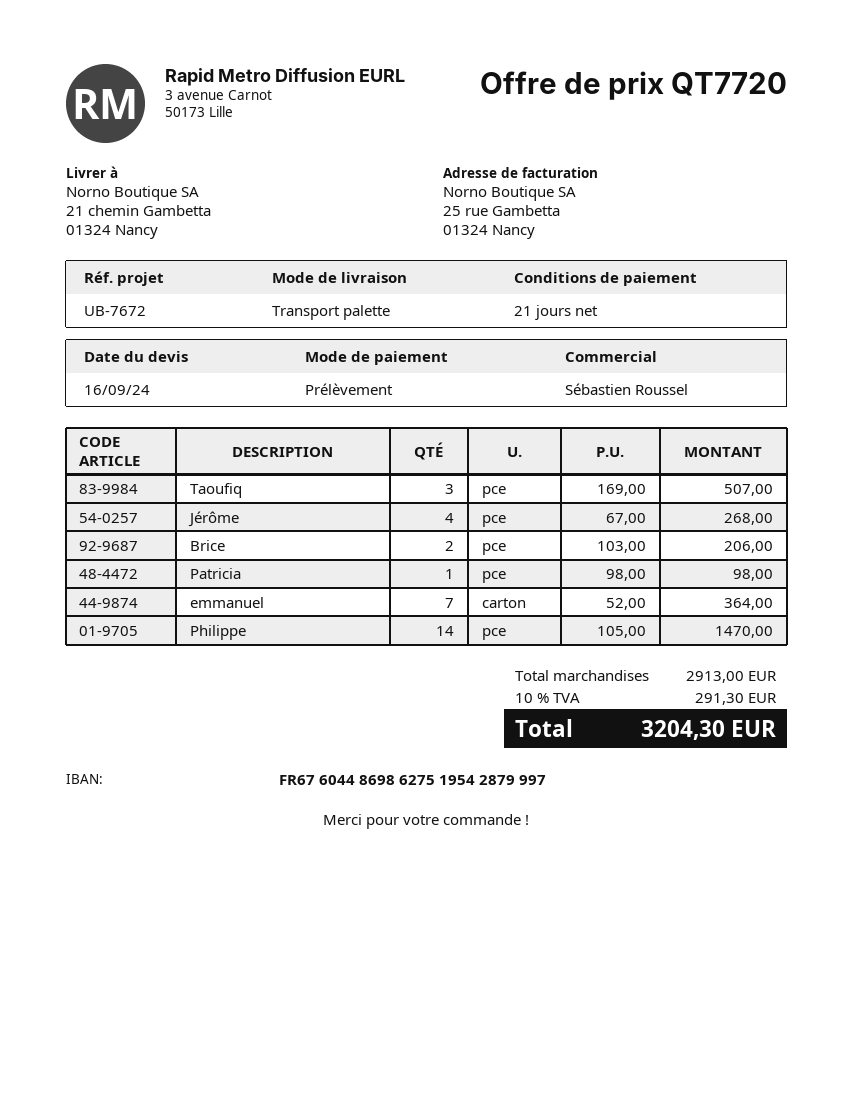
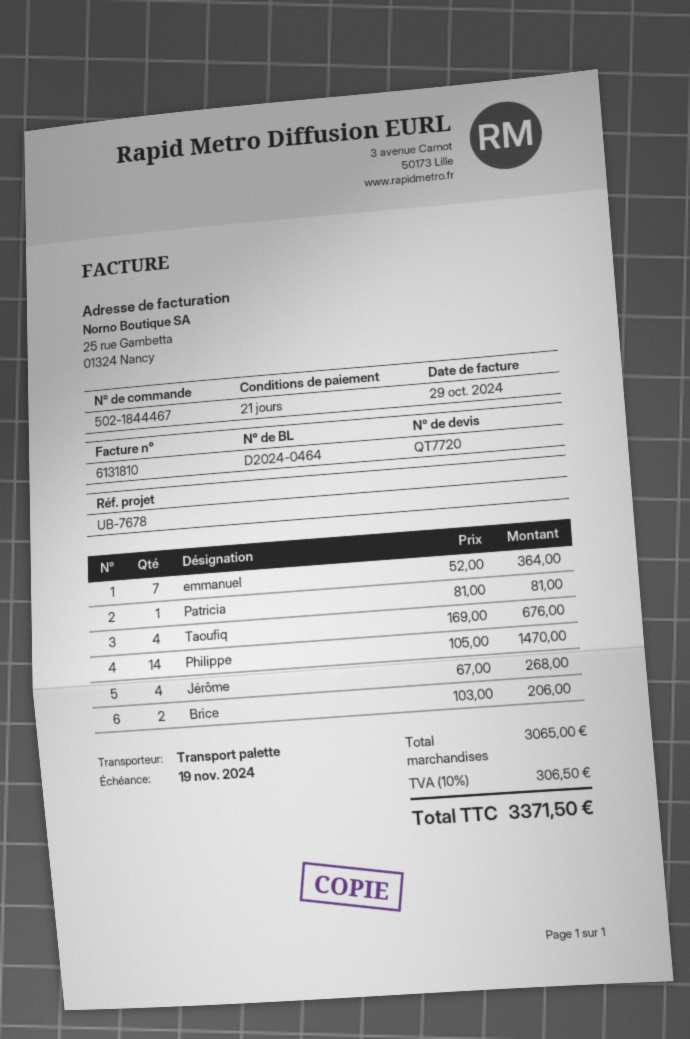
reference: UB-7672 -> UB-7678
Taoufiq: 3 x 169.00 = 507.00 -> 4 x 169.00 = 676.00
Patricia: 1 x 98.00 = 98.00 -> 1 x 81.00 = 81.00
subtotal: 2913.00 -> 3065.00
tax: 10% = 291.30 -> 10% = 306.50
total: 3204.30 -> 3371.50

